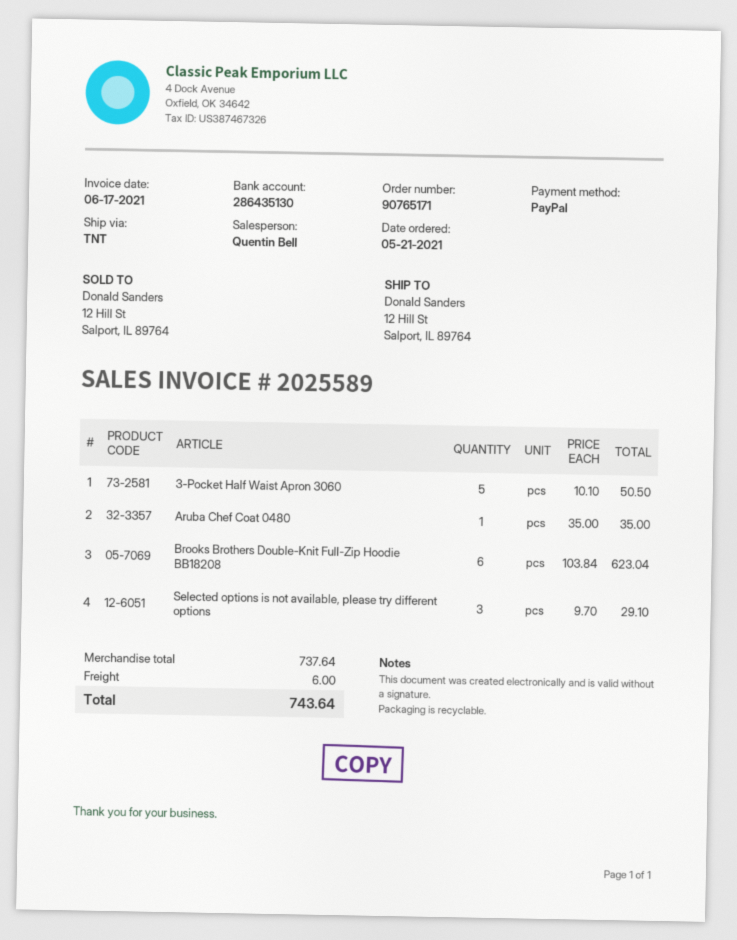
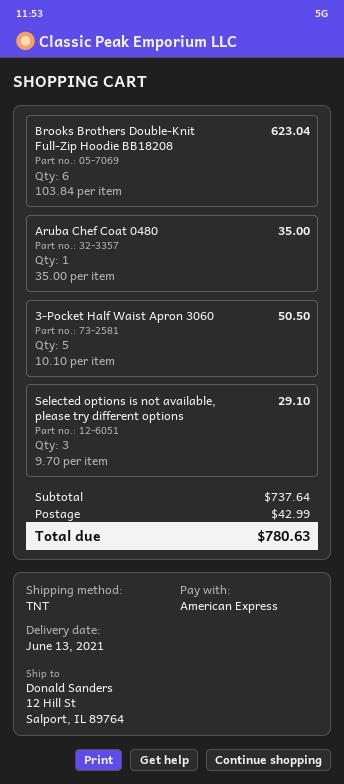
payment method: PayPal -> American Express
shipping: 6.00 -> 42.99
total: 743.64 -> 780.63

